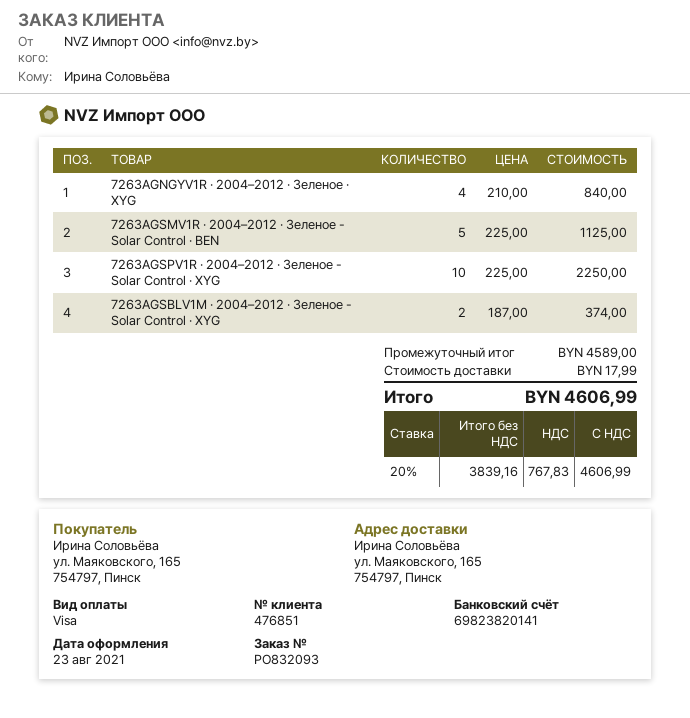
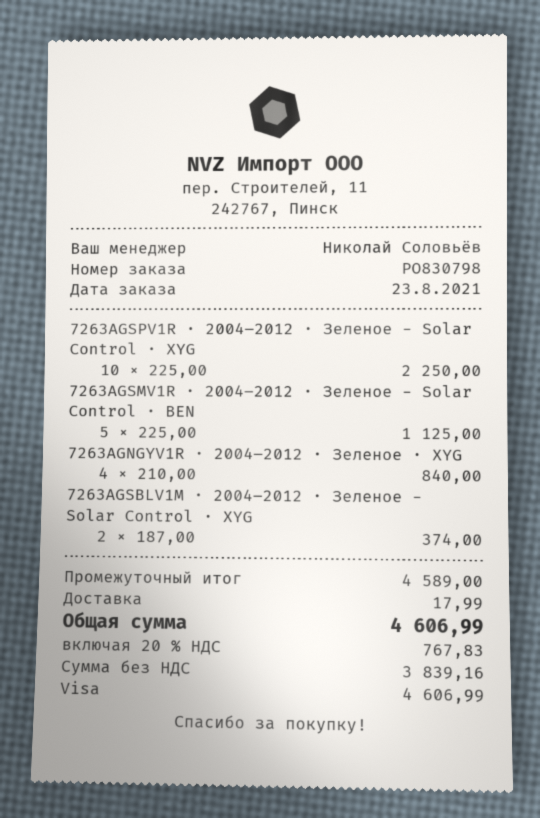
order number: PO832093 -> PO830798

